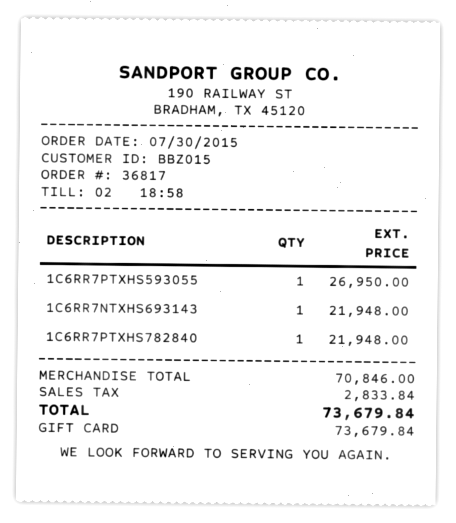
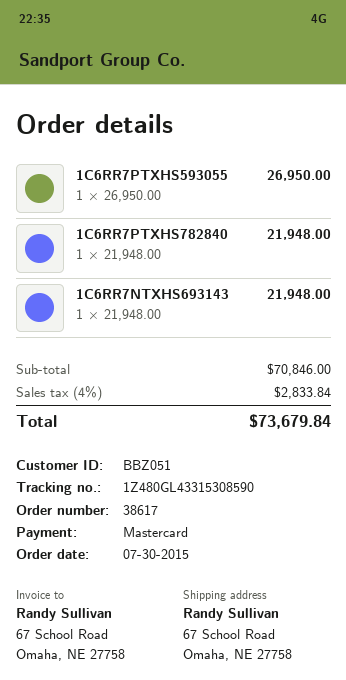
order number: 36817 -> 38617
customer number: BBZ015 -> BBZ051
payment method: gift card -> Mastercard

